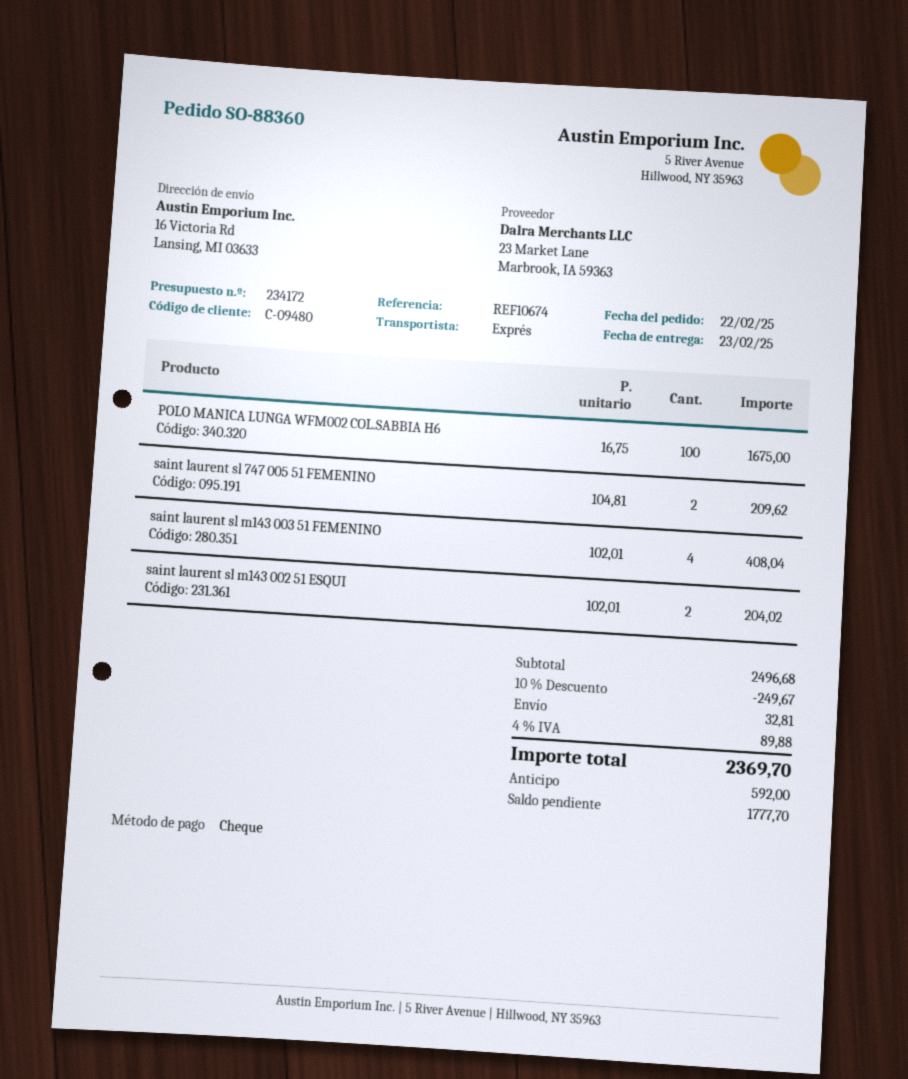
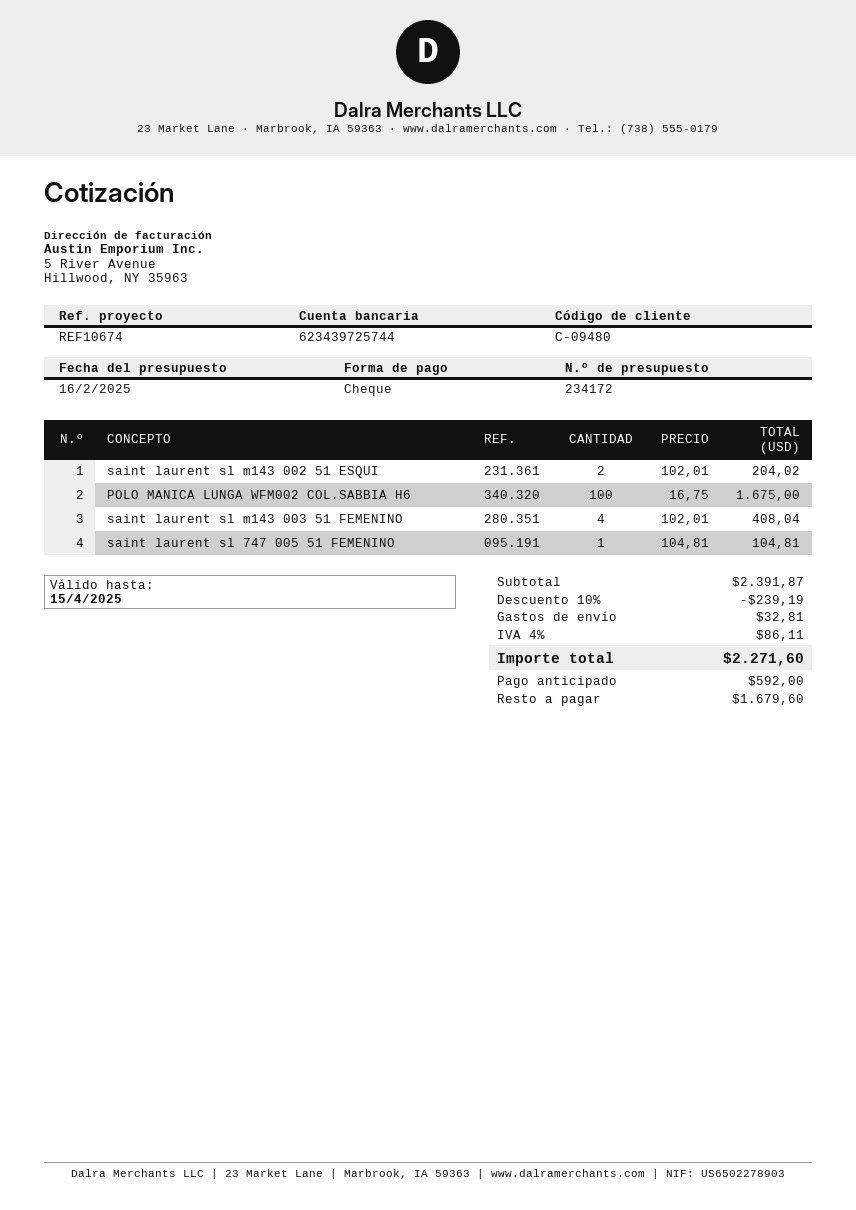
saint laurent sl 747 005 51 FEMENINO: 2 x 104.81 = 209.62 -> 1 x 104.81 = 104.81
subtotal: 2496.68 -> 2391.87
discount: 10% = 249.67 -> 10% = 239.19
tax: 4% = 89.88 -> 4% = 86.11
total: 2369.70 -> 2271.60
balance: 1777.70 -> 1679.60

